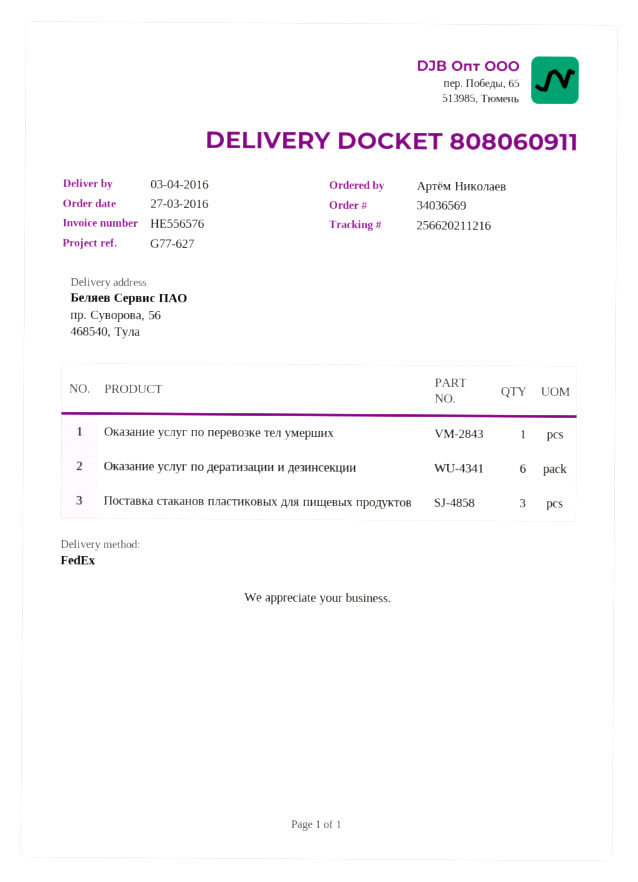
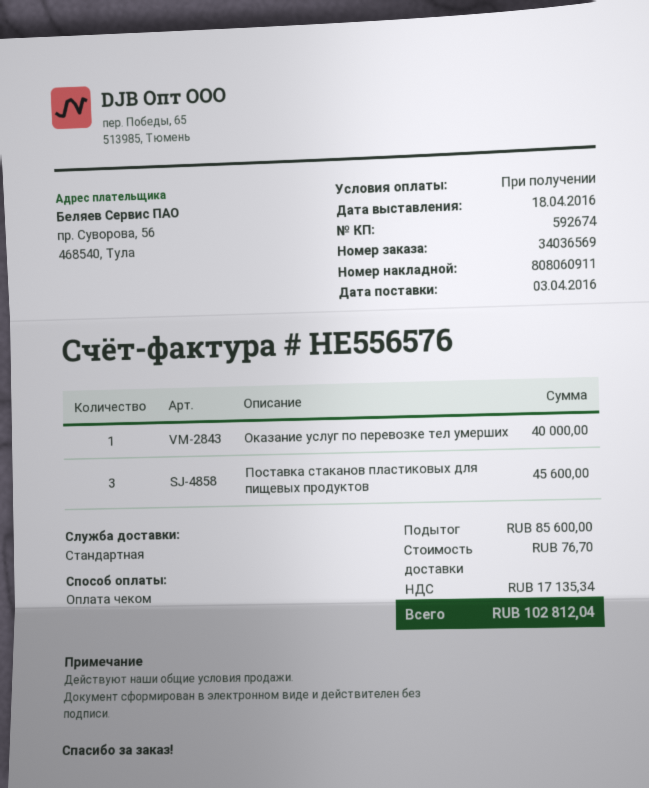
shipping method: FedEx -> standard
Оказание услуг по дератизации и дезинсекции: 6 -> none

